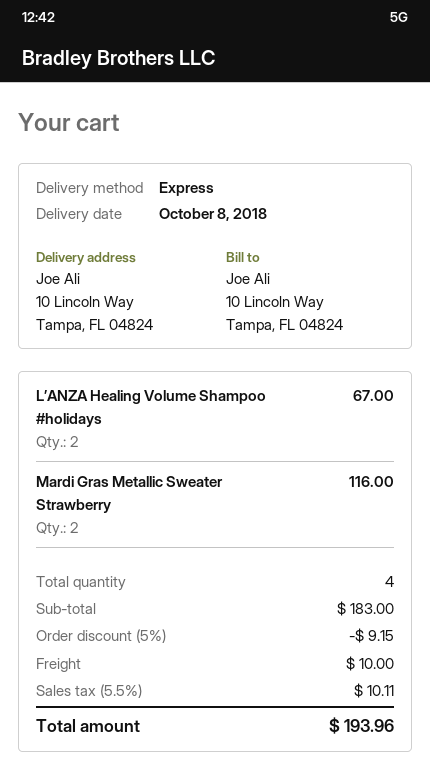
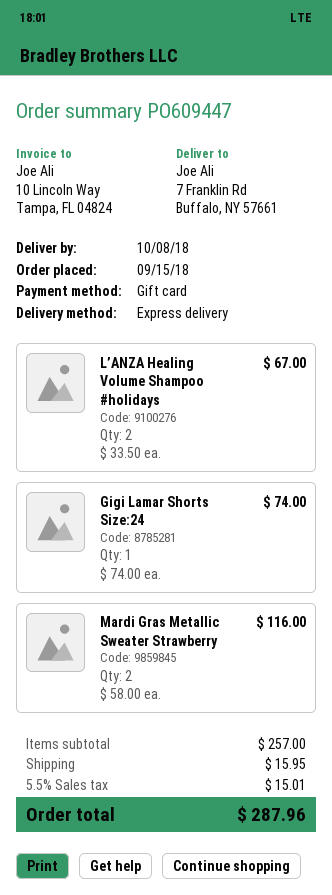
ship to: 10 Lincoln Way, Tampa, FL 04824 -> 7 Franklin Rd, Buffalo, NY 57661
Gigi Lamar Shorts Size:24: none -> 1 for 74.00
subtotal: 183.00 -> 257.00
discount: 5% = 9.15 -> none
shipping: 10.00 -> 15.95
tax: 5.5% = 10.11 -> 5.5% = 15.01
total: 193.96 -> 287.96

